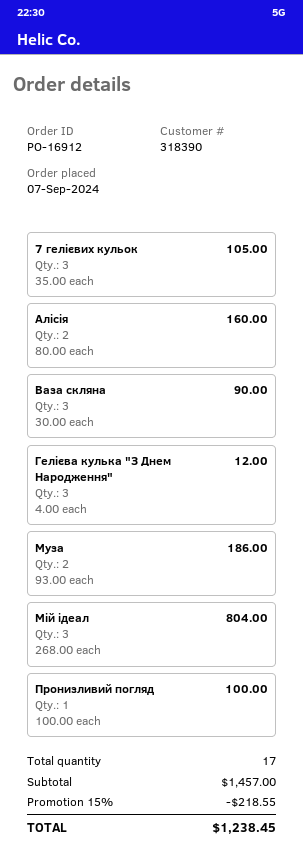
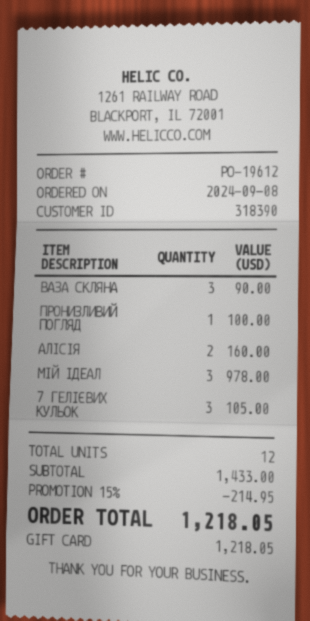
order number: PO-16912 -> PO-19612
order date: 2024-09-07 -> 2024-09-08
Гелієва кулька "З Днем Народження": 3 for 12.00 -> none
Муза: 2 for 186.00 -> none
Мій ідеал: 3 for 804.00 -> 3 for 978.00
total quantity: 17 -> 12
subtotal: 1457.00 -> 1433.00
discount: 15% = 218.55 -> 15% = 214.95
total: 1238.45 -> 1218.05

